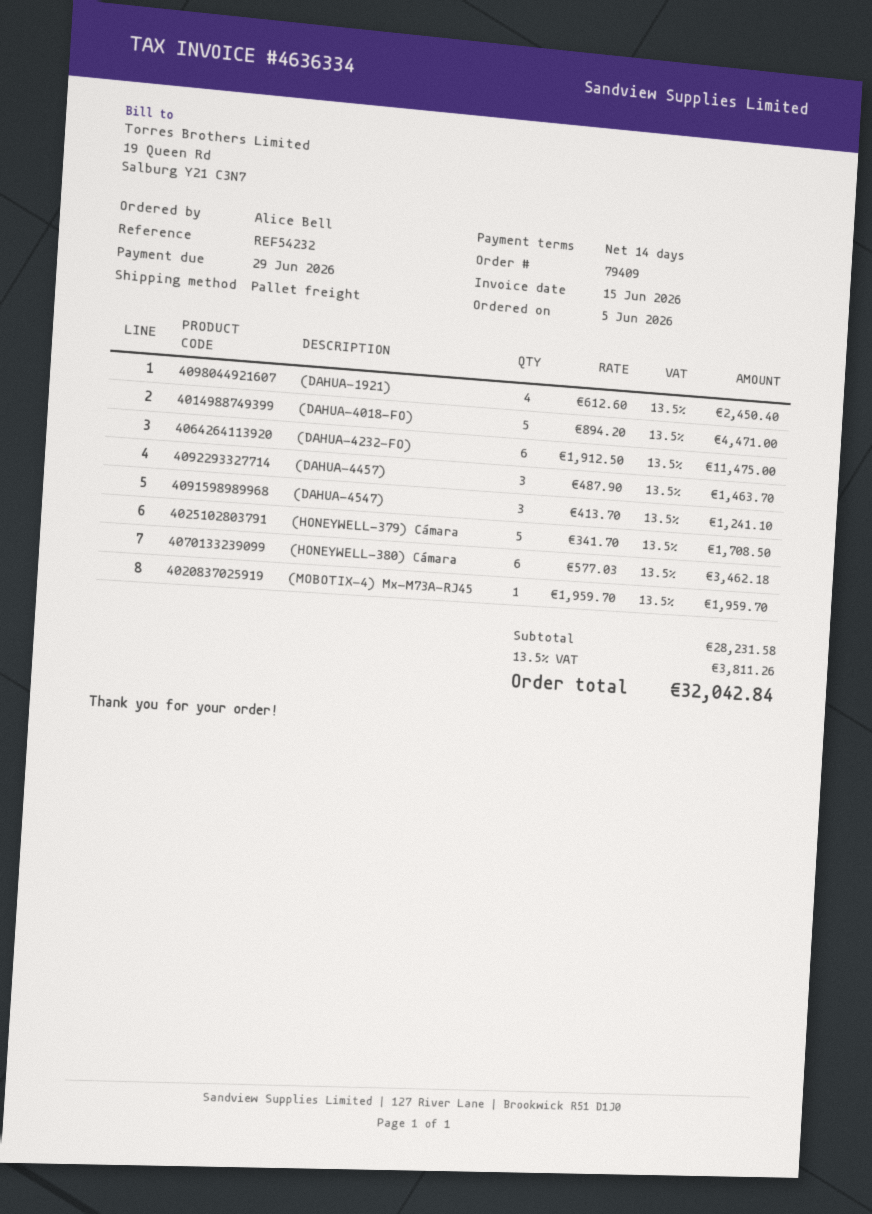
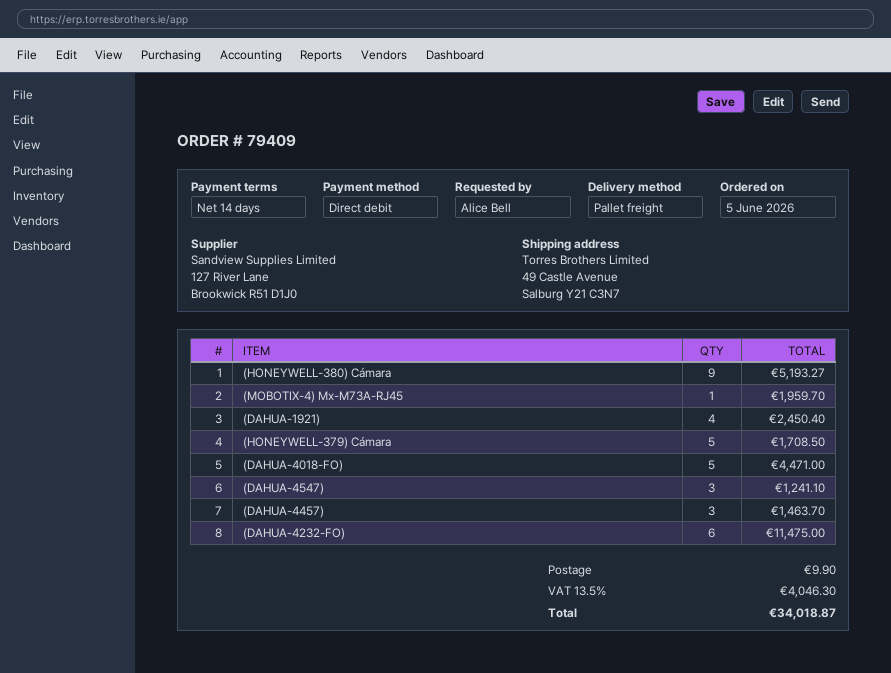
(HONEYWELL-380) Cámara: 6 for 3462.18 -> 9 for 5193.27
shipping: none -> 9.90
tax: 13.5% = 3811.26 -> 13.5% = 4046.30
total: 32042.84 -> 34018.87

